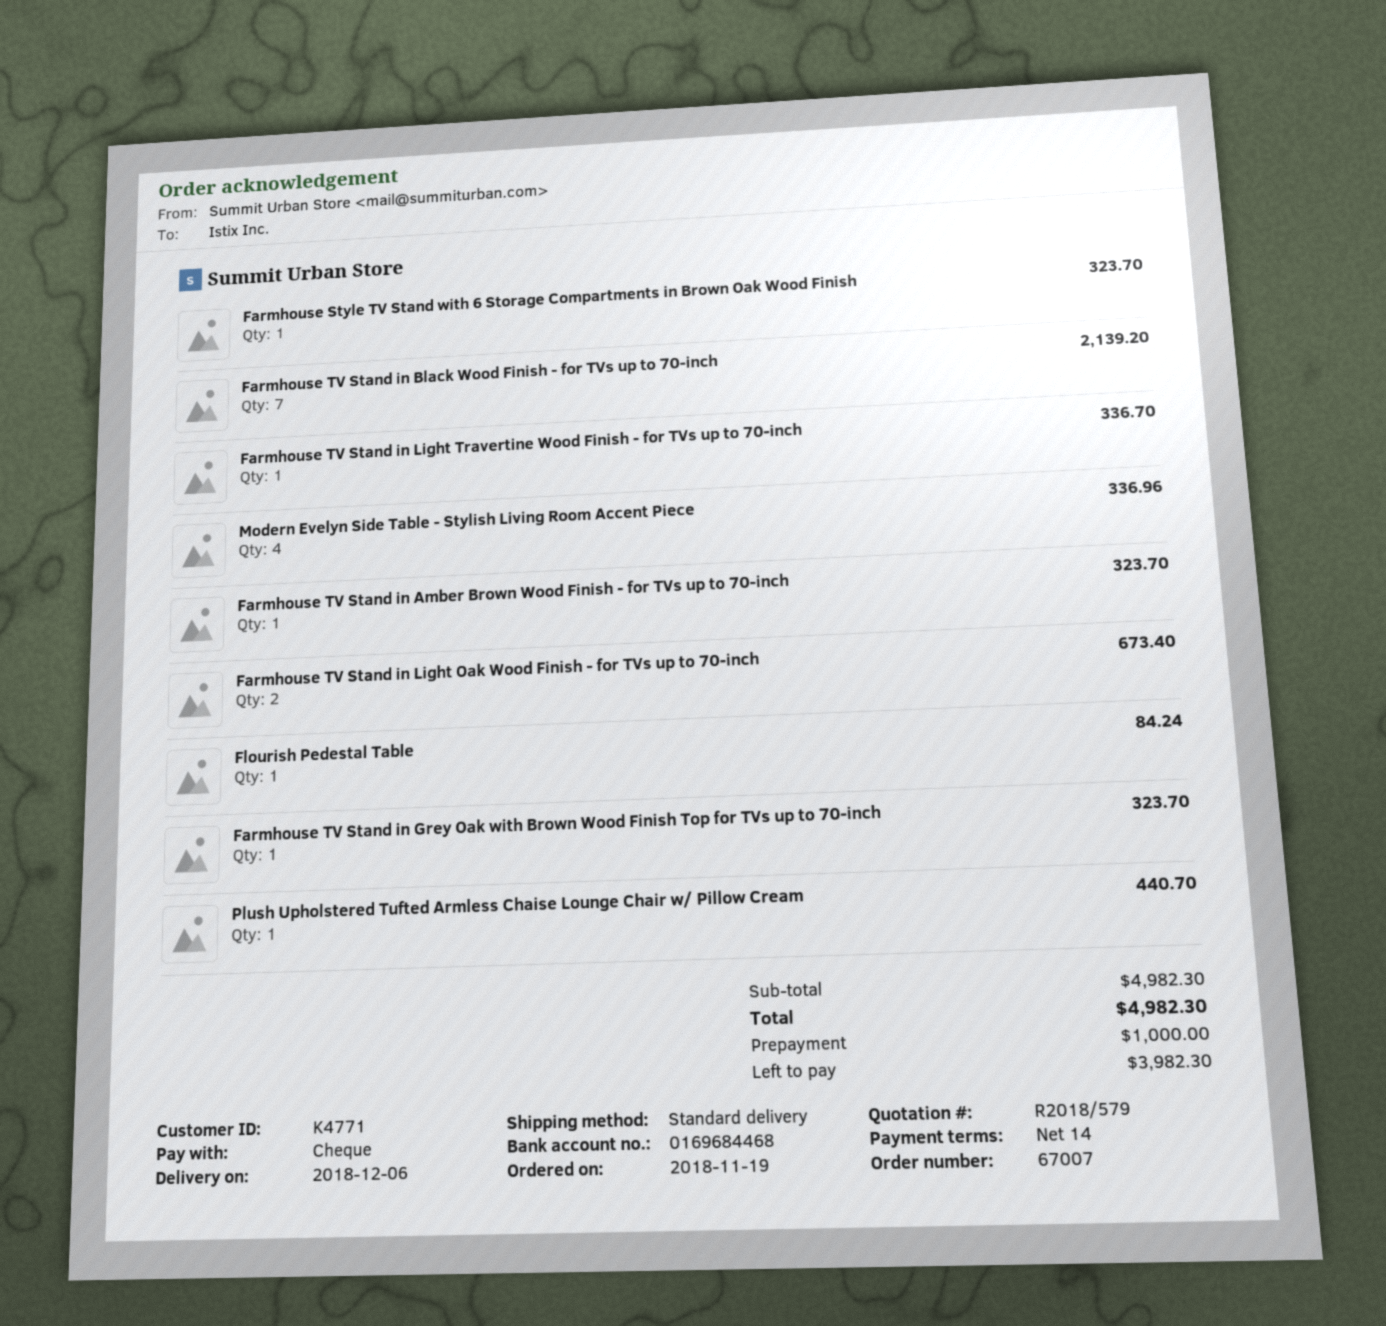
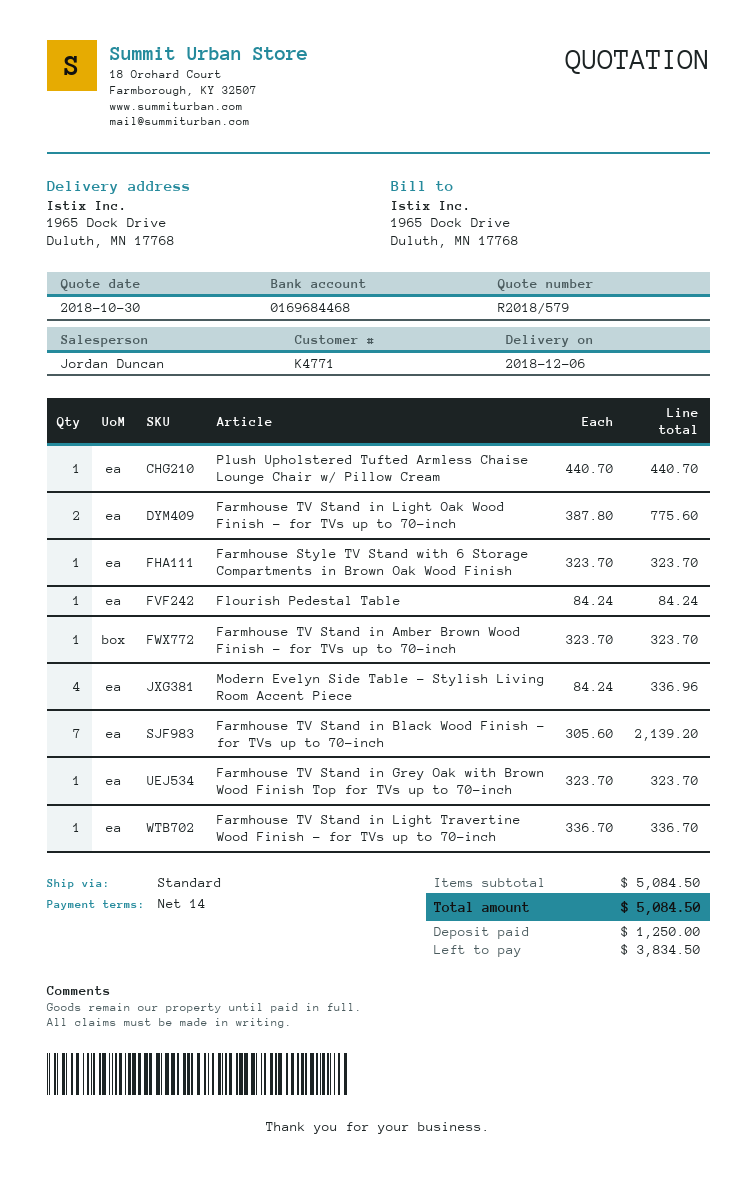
Farmhouse TV Stand in Light Oak Wood Finish - for TVs up to 70-inch: 2 for 673.40 -> 2 for 775.60
subtotal: 4982.30 -> 5084.50
total: 4982.30 -> 5084.50
deposit: 1000.00 -> 1250.00
balance: 3982.30 -> 3834.50

